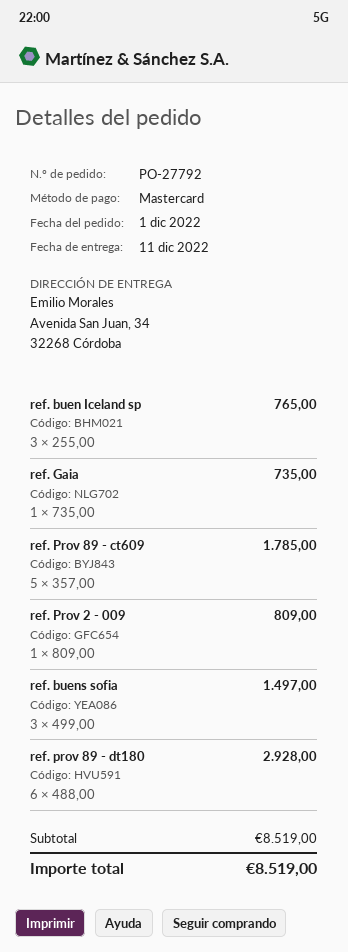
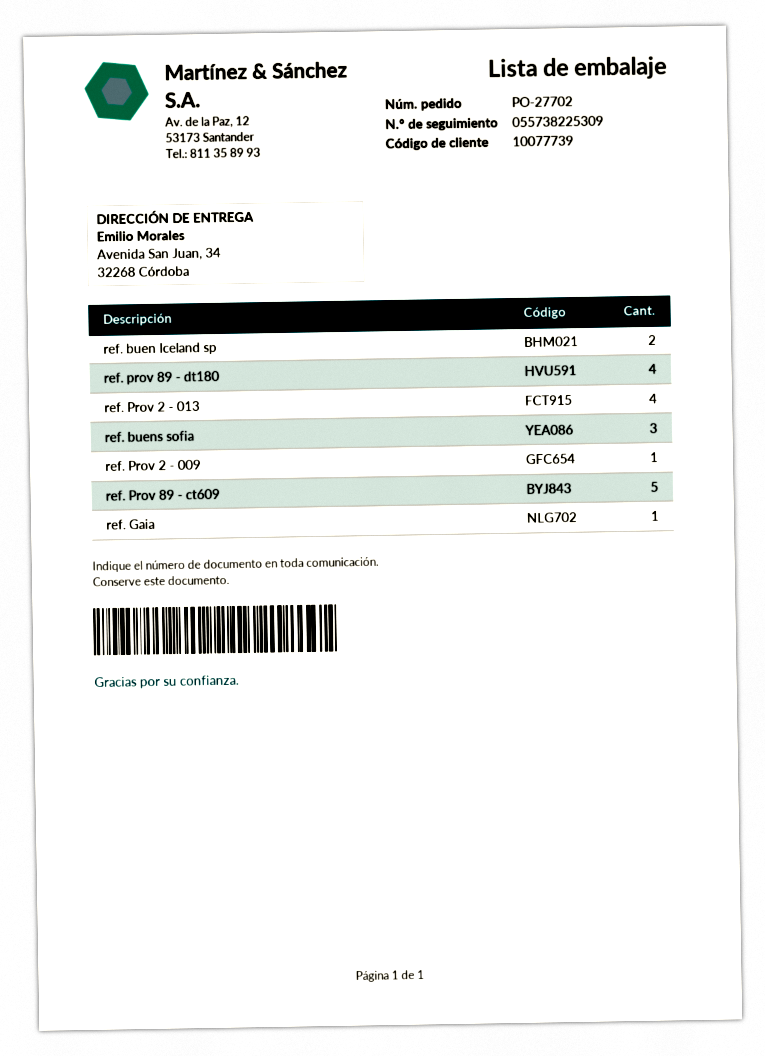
order number: PO-27792 -> PO-27702
ref. buen Iceland sp: 3 -> 2
ref. prov 89 - dt180: 6 -> 4
ref. Prov 2 - 013: none -> 4

